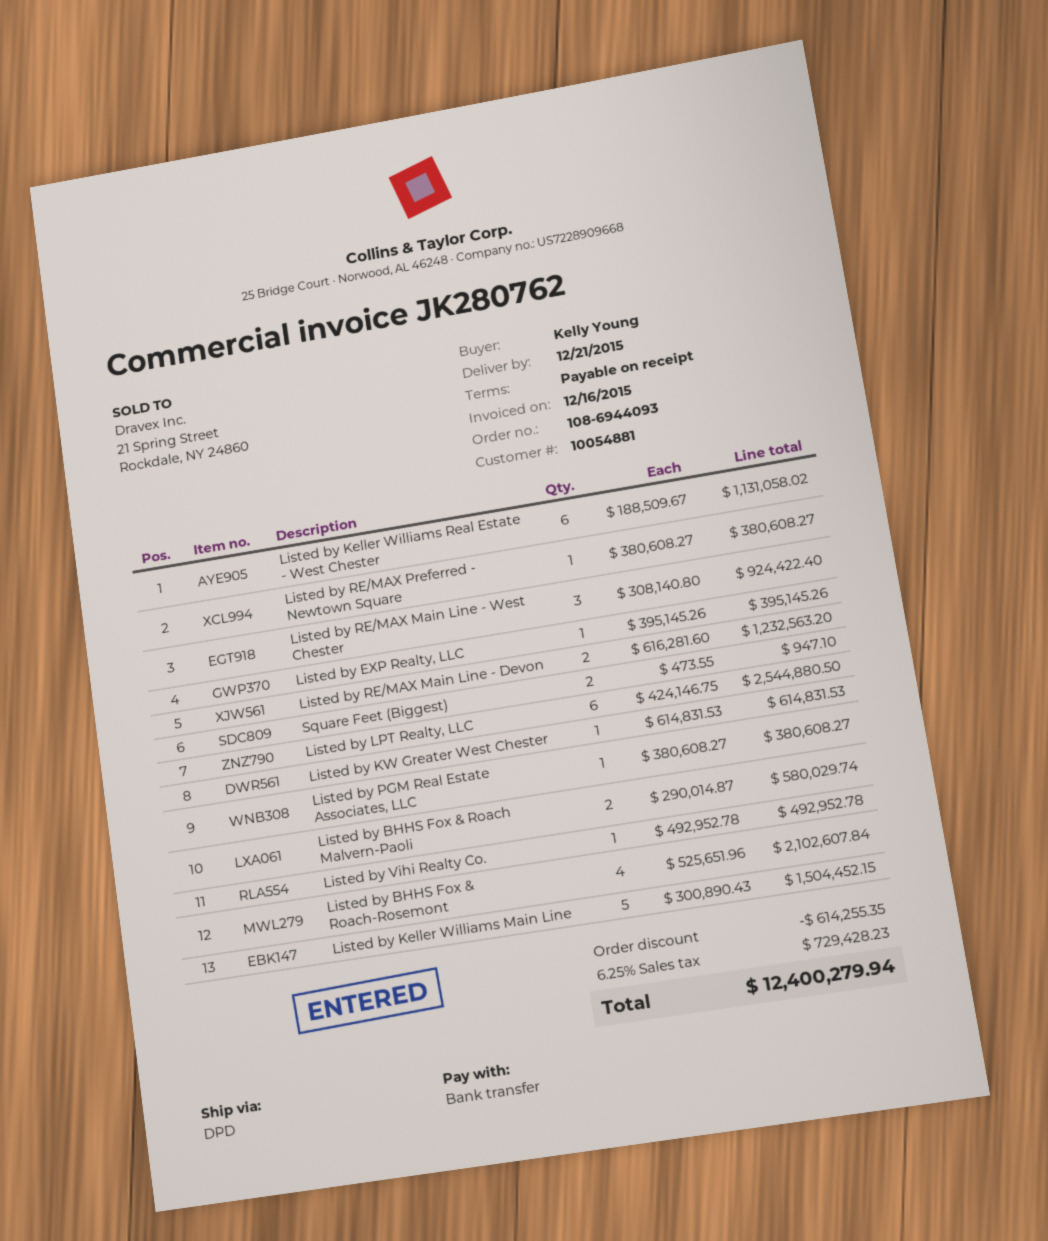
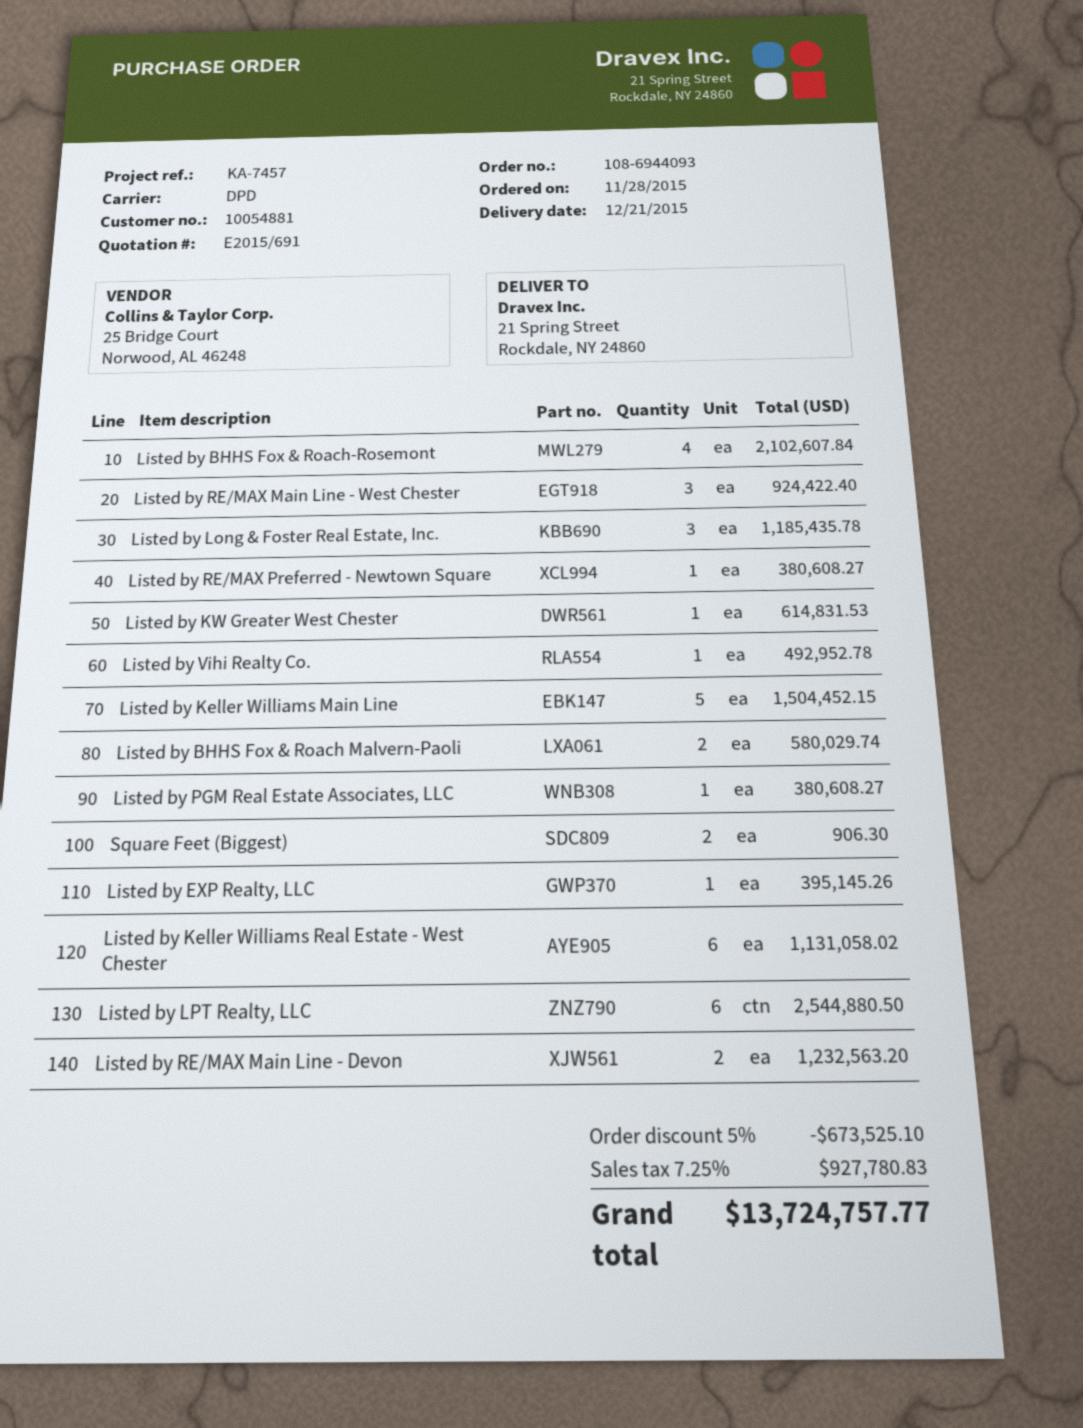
Square Feet (Biggest): 2 for 947.10 -> 2 for 906.30
Listed by Long & Foster Real Estate, Inc.: none -> 3 for 1185435.78
discount: 614255.35 -> 673525.10
tax: 6.25% = 729428.23 -> 7.25% = 927780.83
total: 12400279.94 -> 13724757.77

